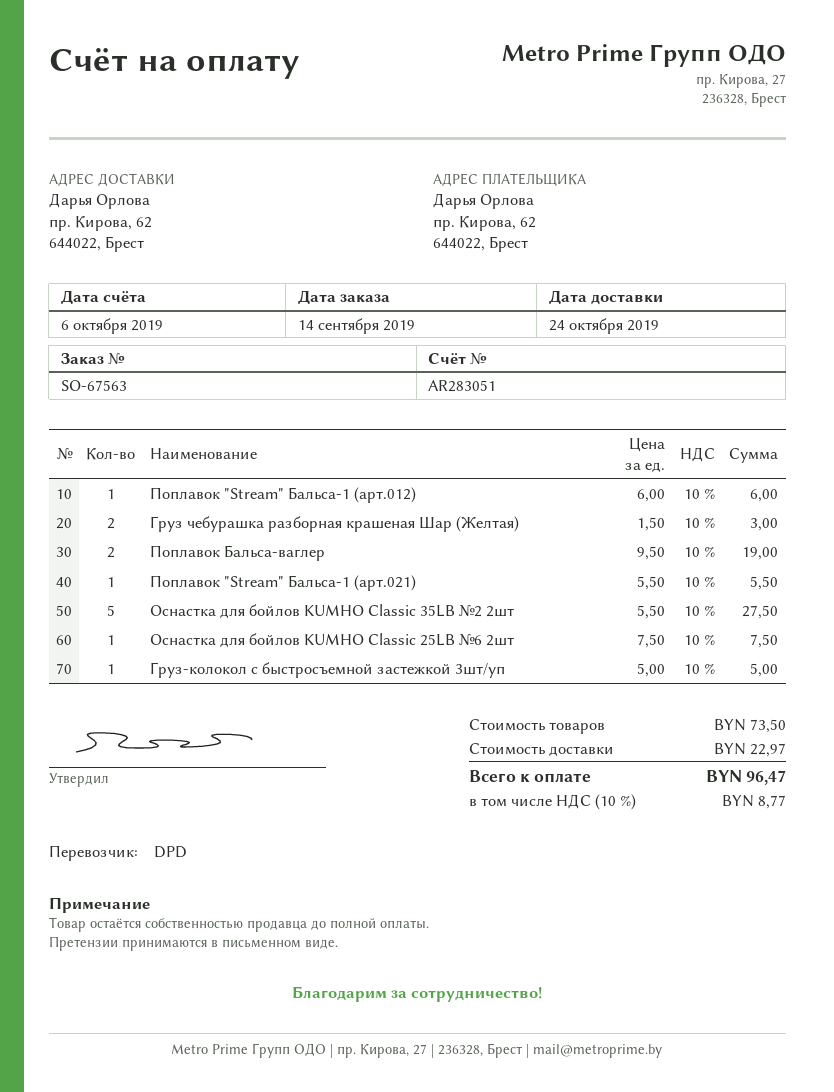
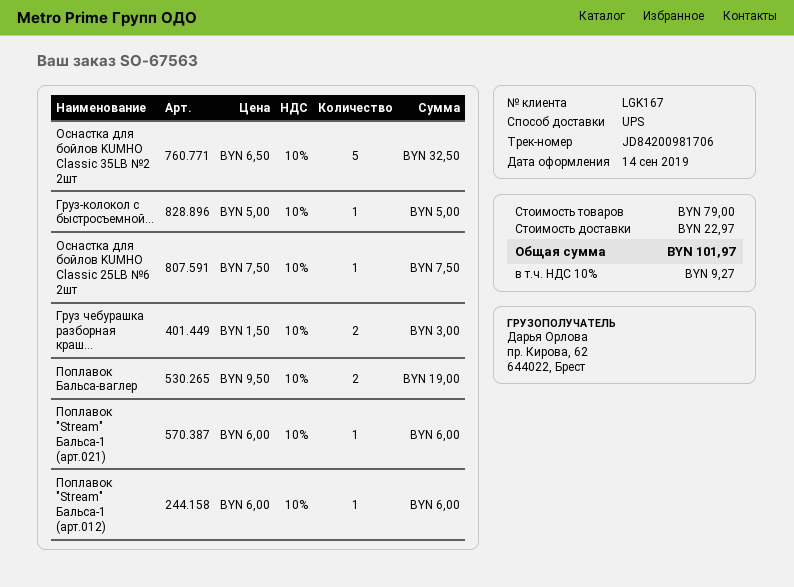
shipping method: DPD -> UPS
Поплавок "Stream" Бальса-1 (арт.021): 1 x 5.50 = 5.50 -> 1 x 6.00 = 6.00
Оснастка для бойлов KUMHO Classic 35LB №2 2шт: 5 x 5.50 = 27.50 -> 5 x 6.50 = 32.50
subtotal: 73.50 -> 79.00
tax: 10% = 8.77 -> 10% = 9.27
total: 96.47 -> 101.97

